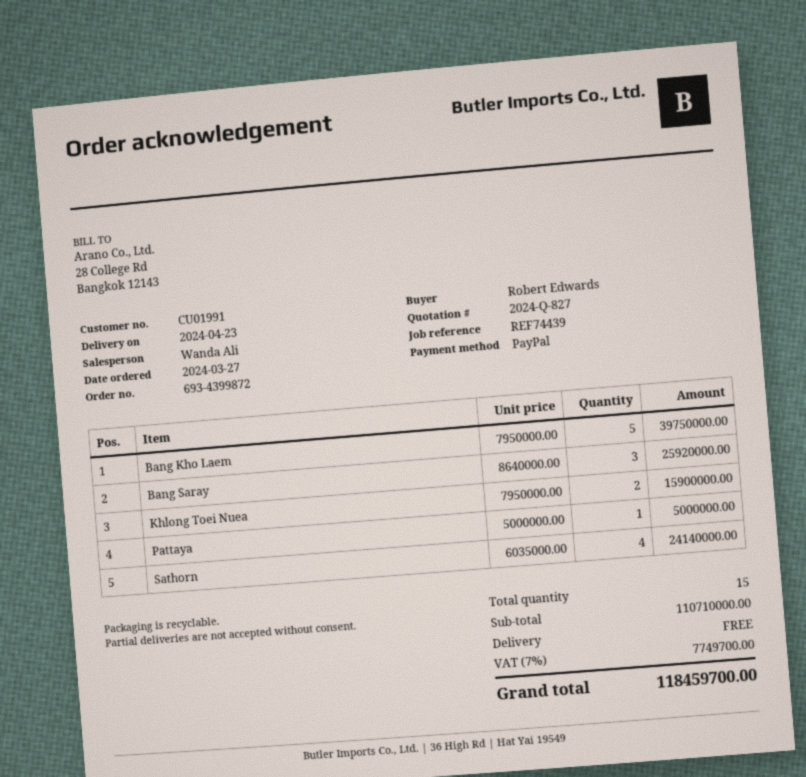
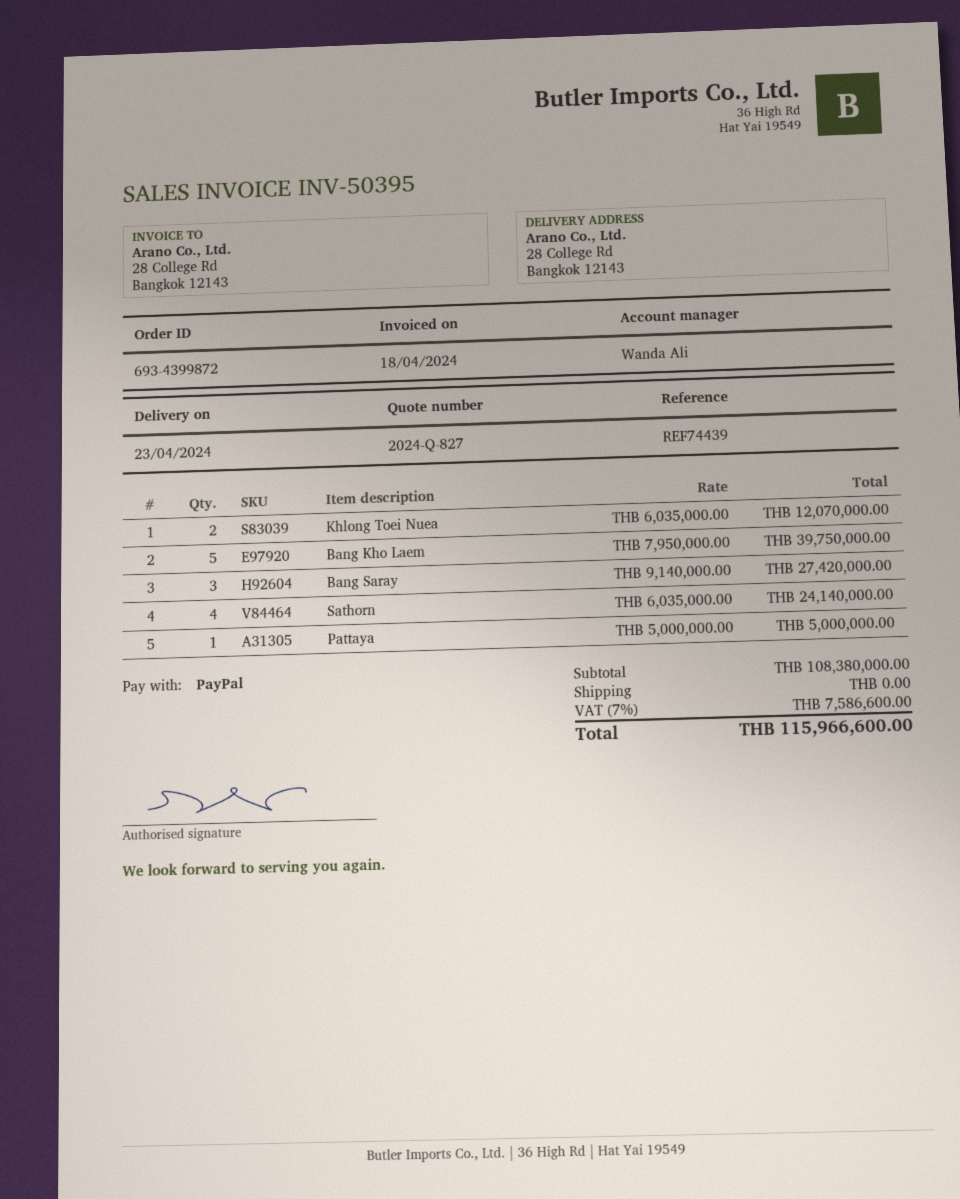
Bang Saray: 3 x 8640000.00 = 25920000.00 -> 3 x 9140000.00 = 27420000.00
Khlong Toei Nuea: 2 x 7950000.00 = 15900000.00 -> 2 x 6035000.00 = 12070000.00
subtotal: 110710000.00 -> 108380000.00
tax: 7% = 7749700.00 -> 7% = 7586600.00
total: 118459700.00 -> 115966600.00

